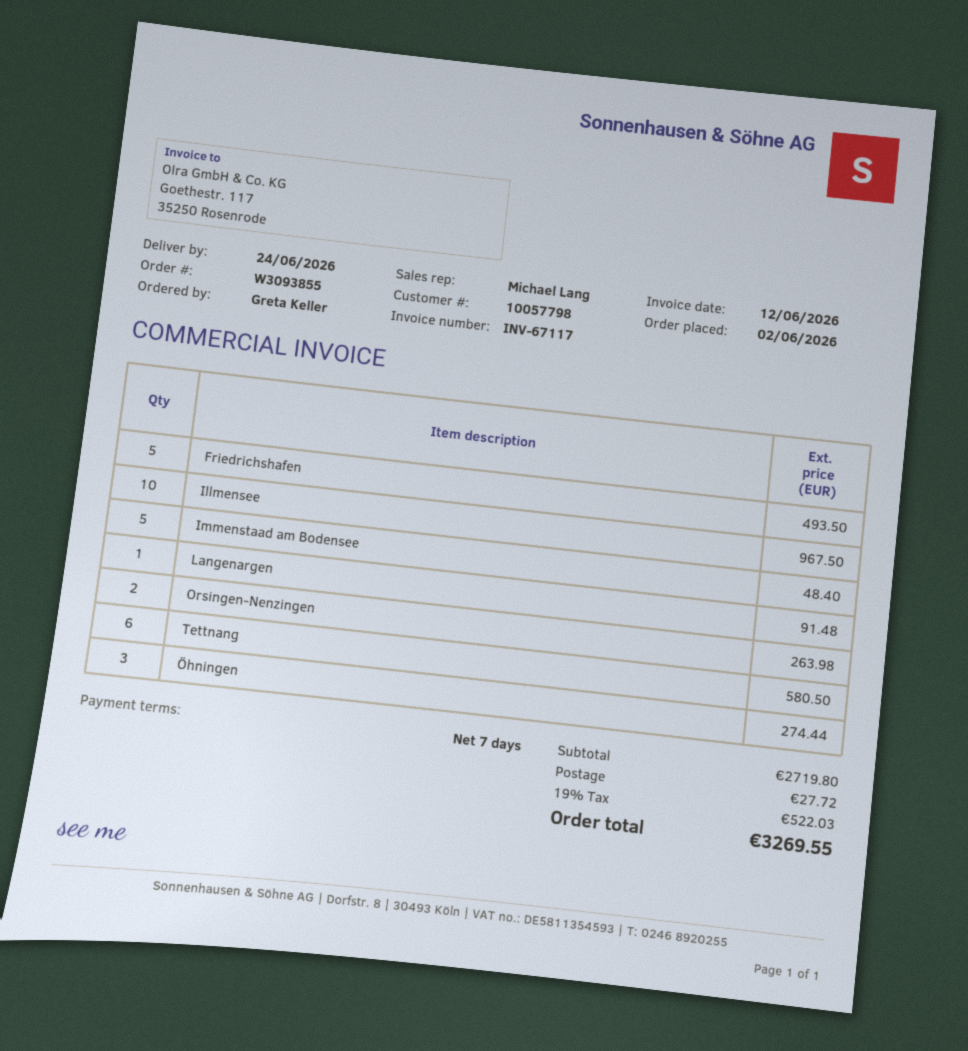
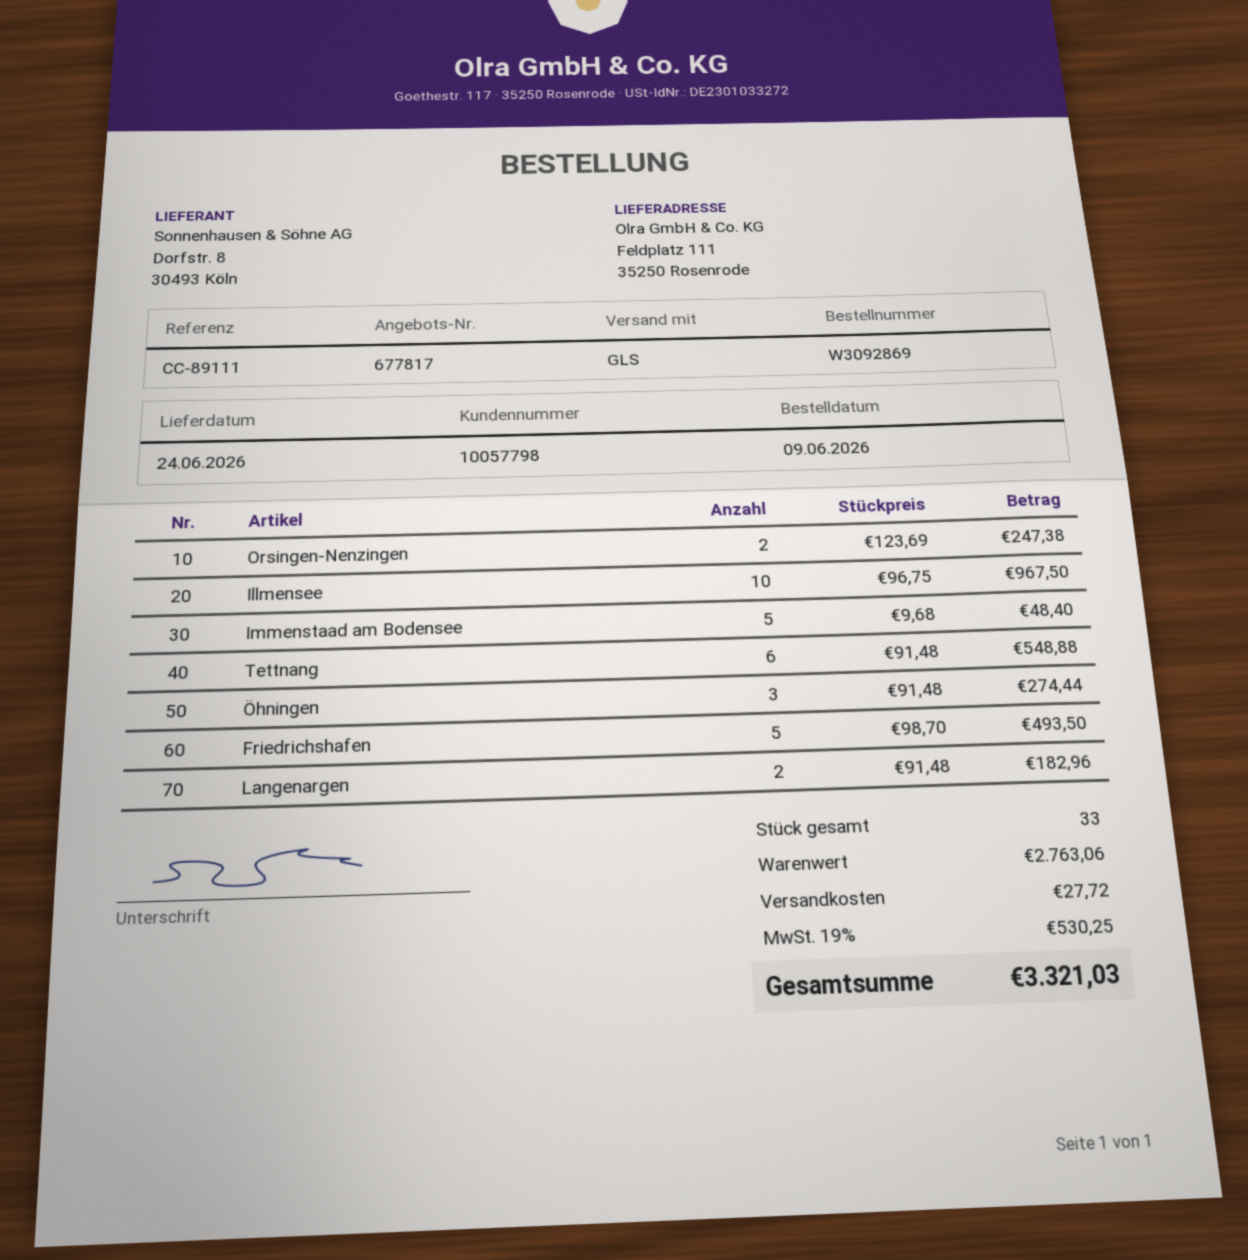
order number: W3093855 -> W3092869
order date: 2026-06-02 -> 2026-06-09
Langenargen: 1 for 91.48 -> 2 for 182.96
Orsingen-Nenzingen: 2 for 263.98 -> 2 for 247.38
Tettnang: 6 for 580.50 -> 6 for 548.88
subtotal: 2719.80 -> 2763.06
tax: 19% = 522.03 -> 19% = 530.25
total: 3269.55 -> 3321.03

